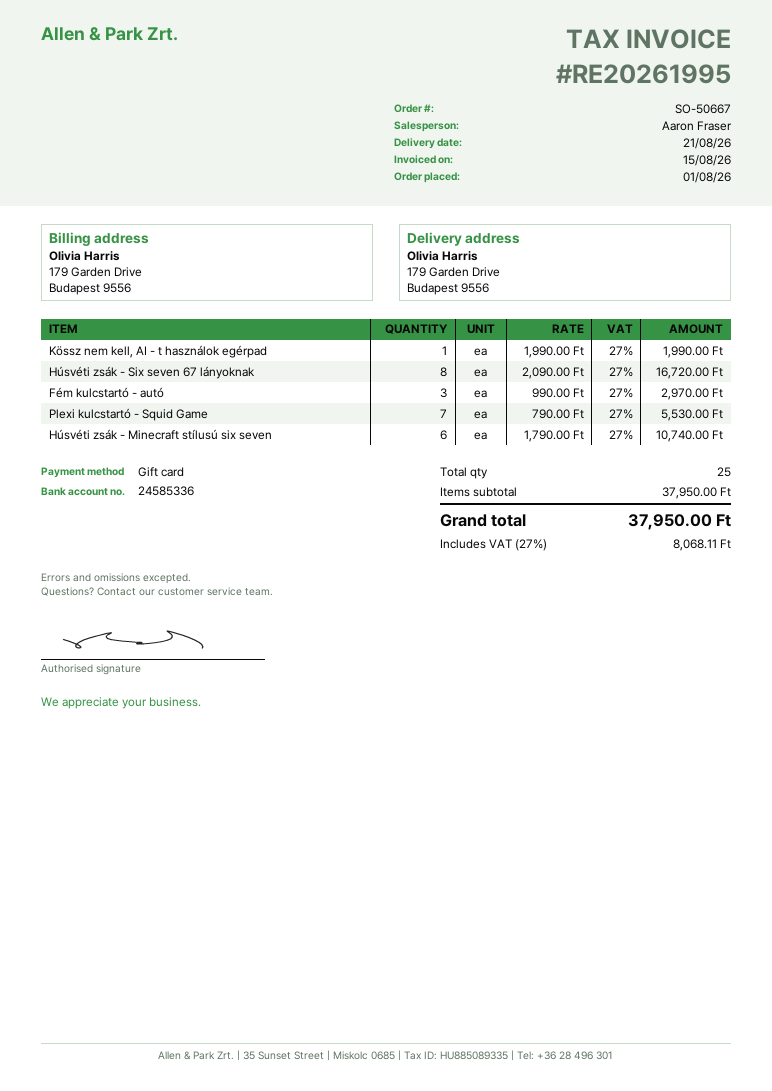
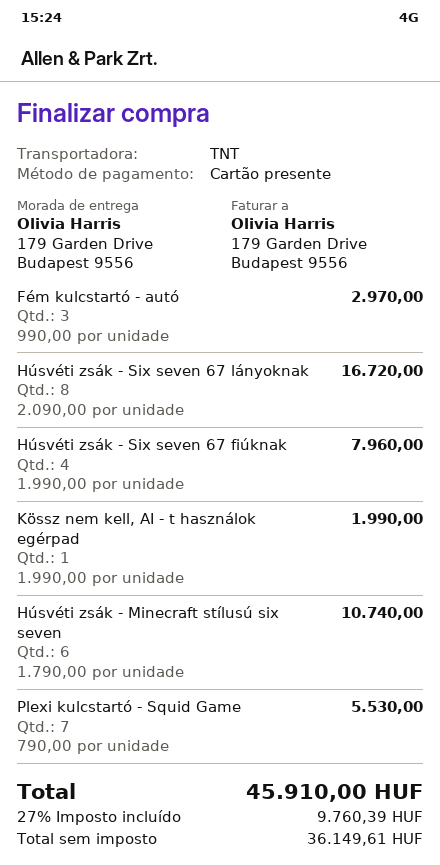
Húsvéti zsák - Six seven 67 fiúknak: none -> 4 x 1990.00 = 7960.00
tax: 27% = 8068.11 -> 27% = 9760.39
total: 37950.00 -> 45910.00

